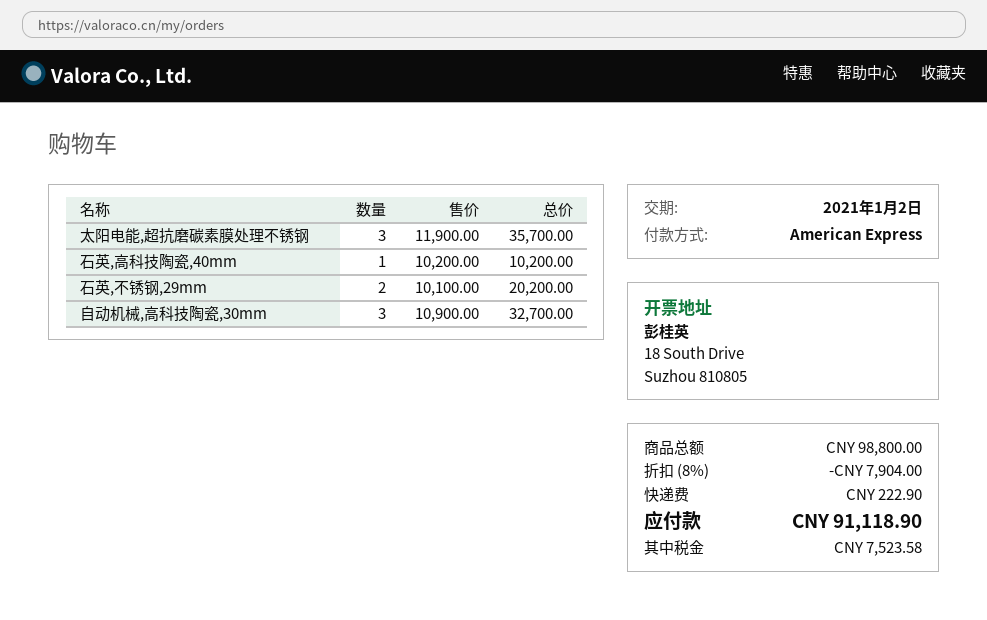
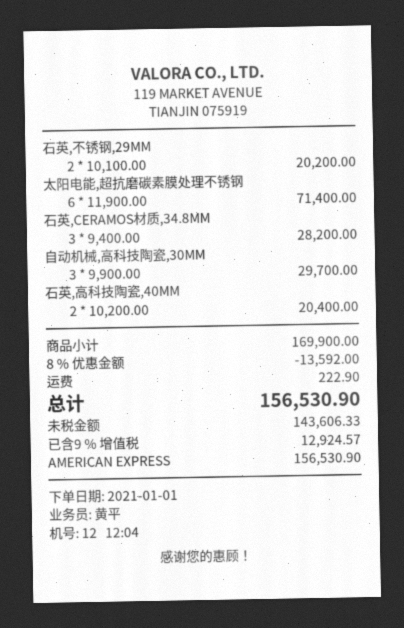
太阳电能,超抗磨碳素膜处理不锈钢: 3 x 11900.00 = 35700.00 -> 6 x 11900.00 = 71400.00
石英,高科技陶瓷,40mm: 1 x 10200.00 = 10200.00 -> 2 x 10200.00 = 20400.00
自动机械,高科技陶瓷,30mm: 3 x 10900.00 = 32700.00 -> 3 x 9900.00 = 29700.00
石英,CERAMOS材质,34.8MM: none -> 3 x 9400.00 = 28200.00
subtotal: 98800.00 -> 169900.00
discount: 8% = 7904.00 -> 8% = 13592.00
tax: 7523.58 -> 12924.57
total: 91118.90 -> 156530.90

